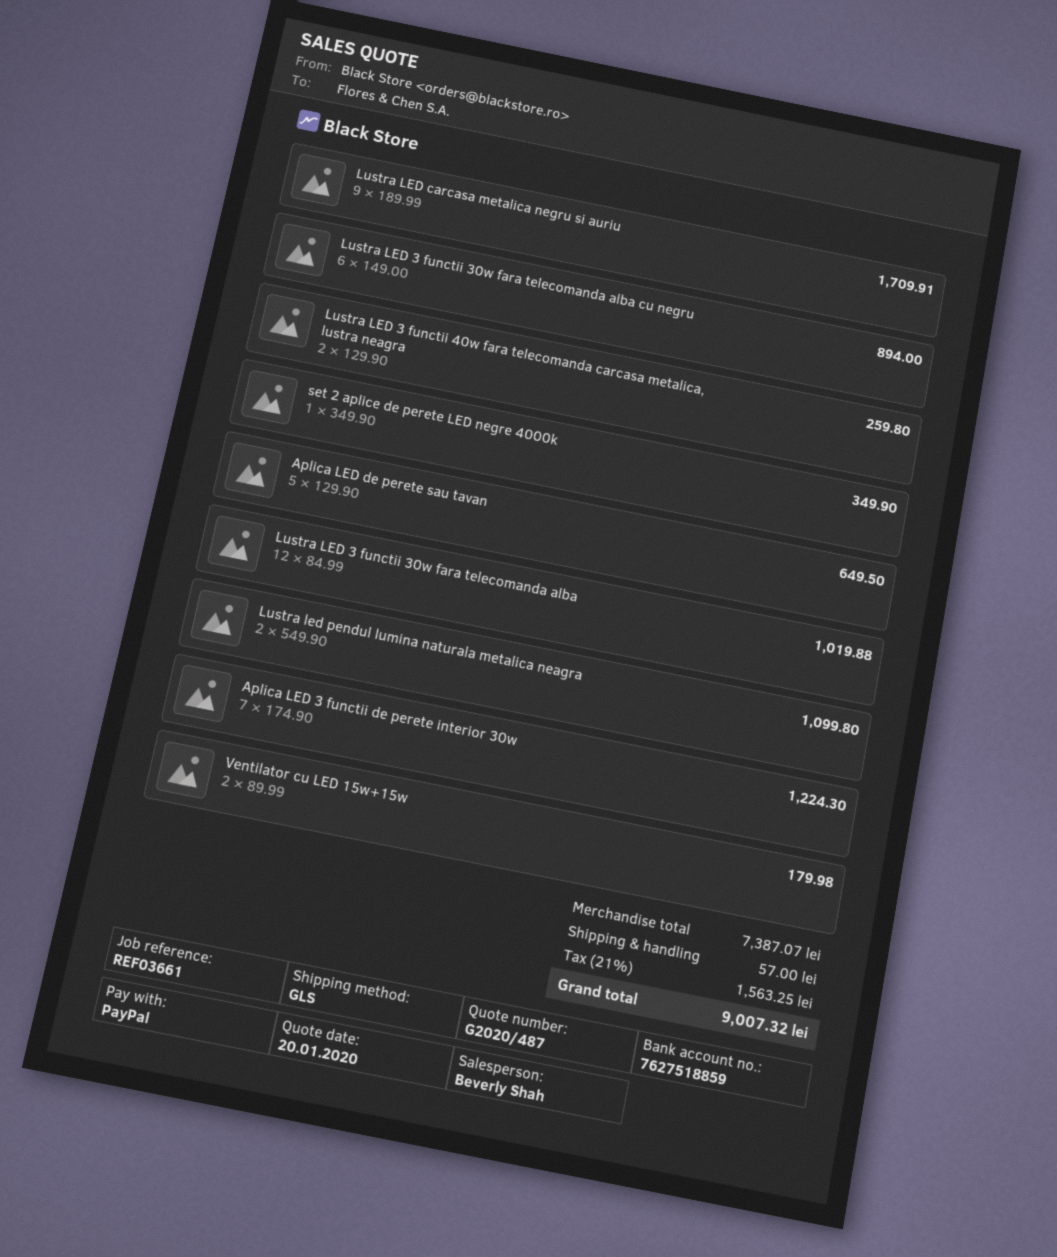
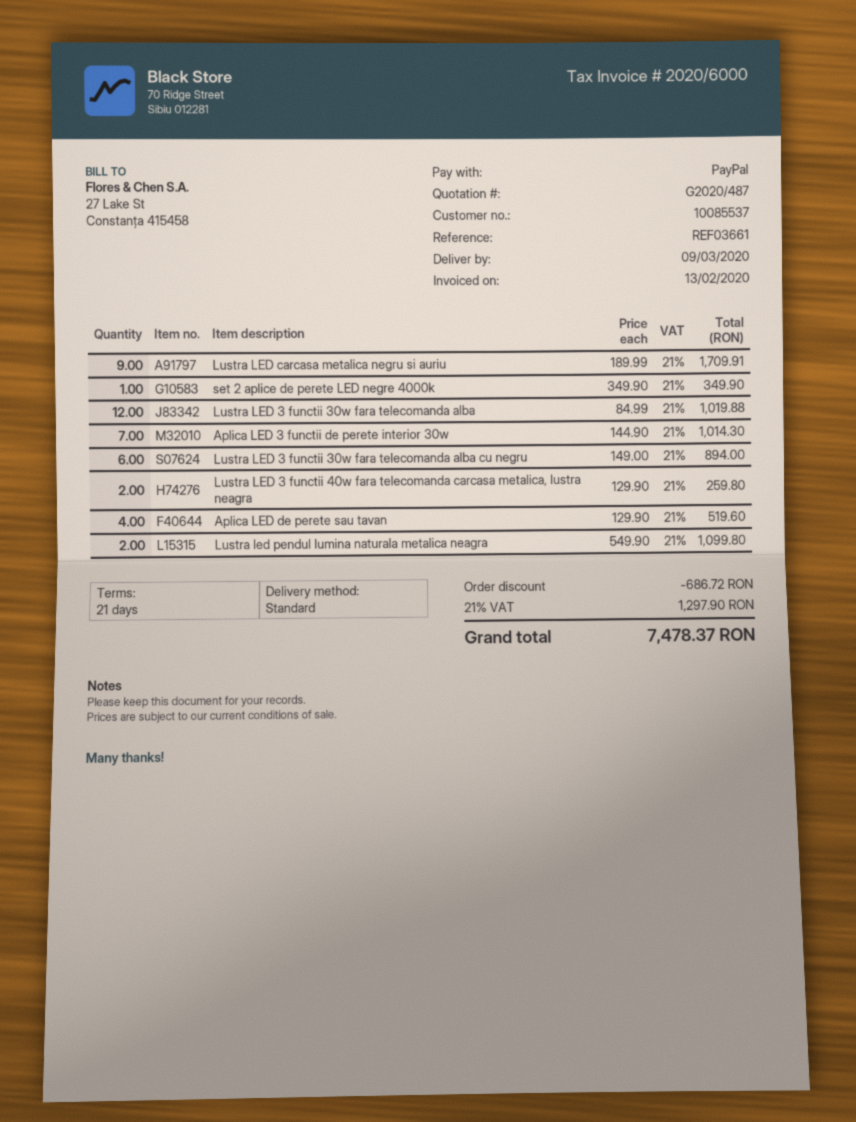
shipping method: GLS -> standard
Aplica LED de perete sau tavan: 5 x 129.90 = 649.50 -> 4 x 129.90 = 519.60
Aplica LED 3 functii de perete interior 30w: 7 x 174.90 = 1224.30 -> 7 x 144.90 = 1014.30
Ventilator cu LED 15w+15w: 2 x 89.99 = 179.98 -> none
discount: none -> 686.72
shipping: 57.00 -> none
tax: 21% = 1563.25 -> 21% = 1297.90
total: 9007.32 -> 7478.37

